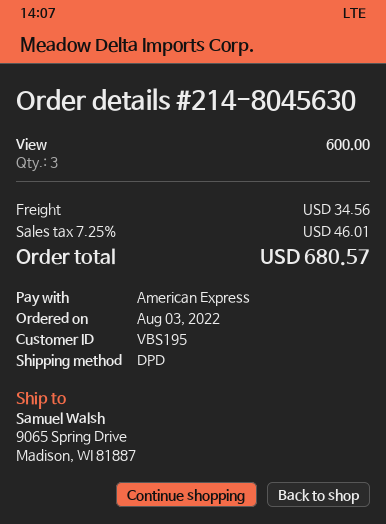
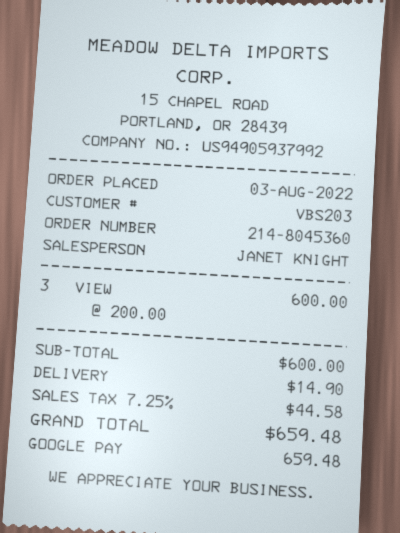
order number: 214-8045630 -> 214-8045360
customer number: VBS195 -> VBS203
payment method: American Express -> Google Pay
shipping: 34.56 -> 14.90
tax: 7.25% = 46.01 -> 7.25% = 44.58
total: 680.57 -> 659.48

